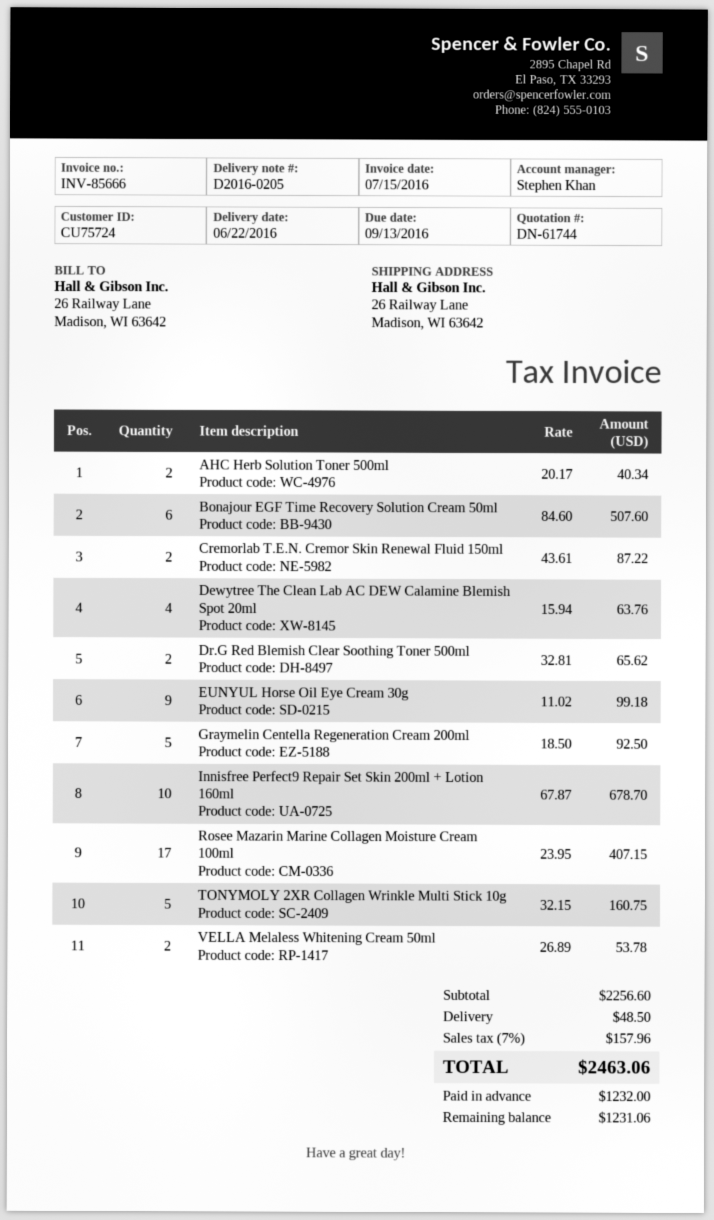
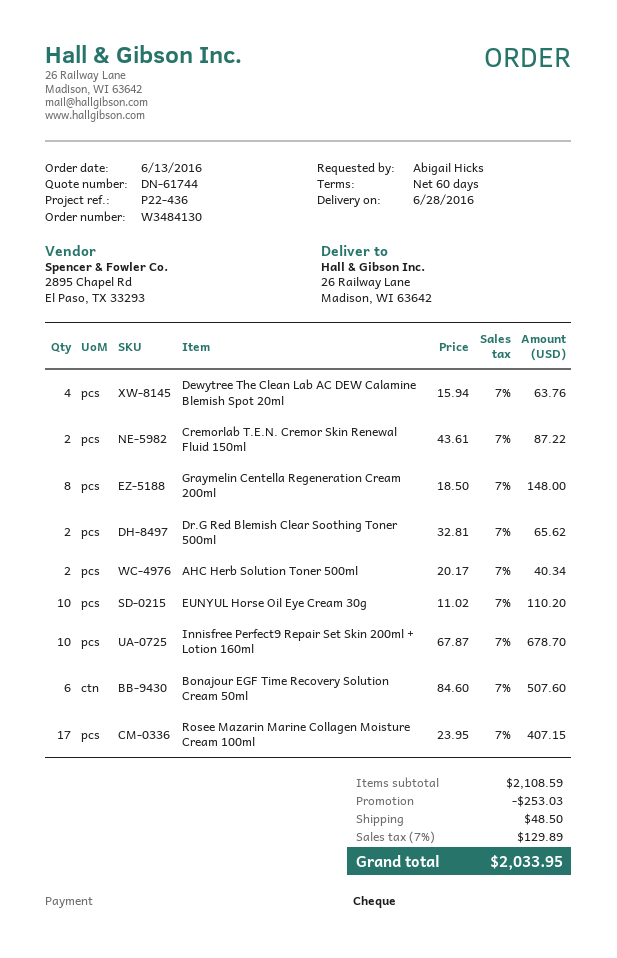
delivery date: 2016-06-22 -> 2016-06-28
EUNYUL Horse Oil Eye Cream 30g: 9 x 11.02 = 99.18 -> 10 x 11.02 = 110.20
Graymelin Centella Regeneration Cream 200ml: 5 x 18.50 = 92.50 -> 8 x 18.50 = 148.00
TONYMOLY 2XR Collagen Wrinkle Multi Stick 10g: 5 x 32.15 = 160.75 -> none
VELLA Melaless Whitening Cream 50ml: 2 x 26.89 = 53.78 -> none
subtotal: 2256.60 -> 2108.59
discount: none -> 253.03
tax: 7% = 157.96 -> 7% = 129.89
total: 2463.06 -> 2033.95

